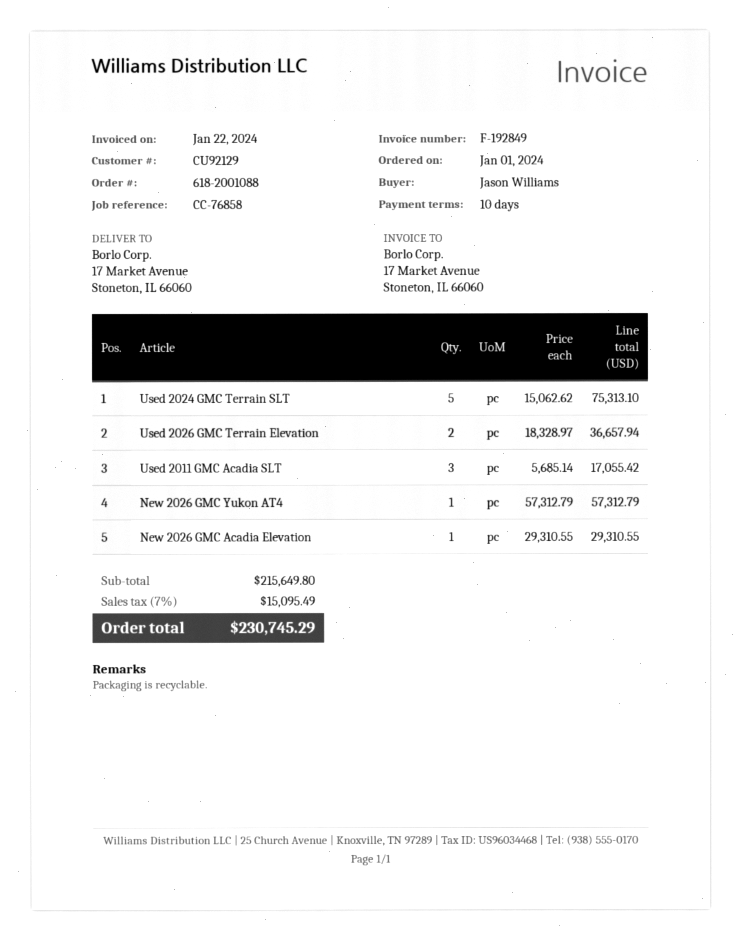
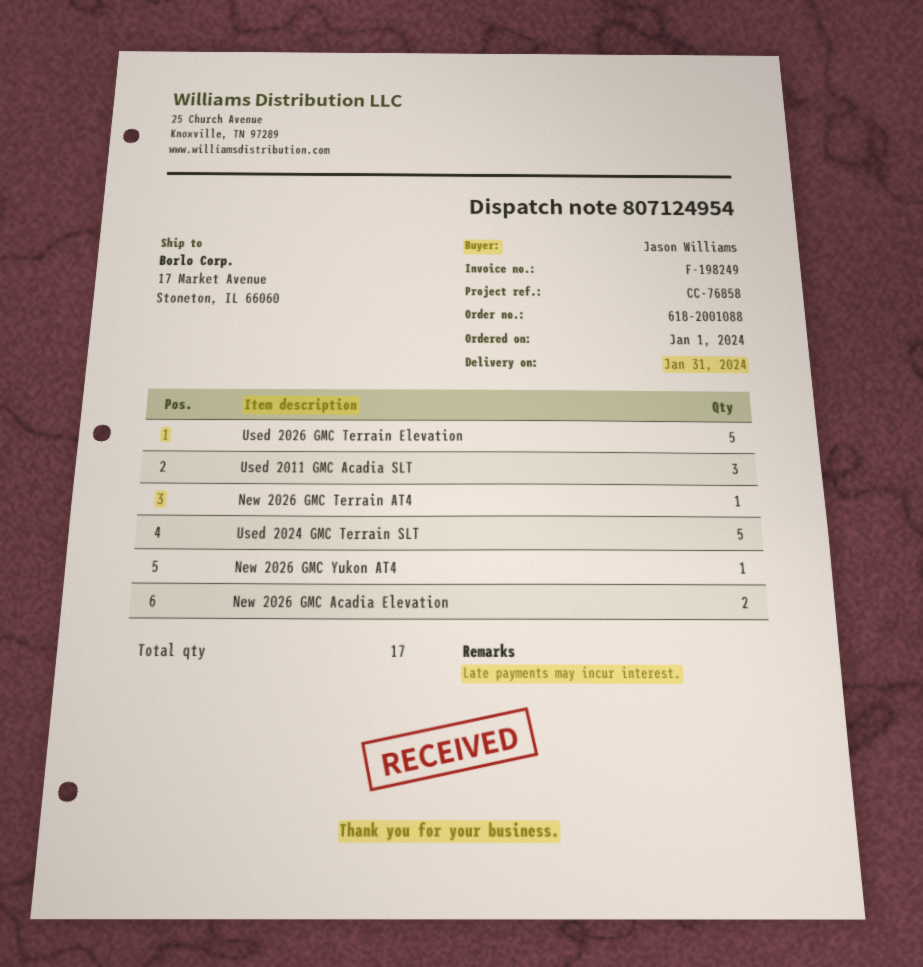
invoice number: F-192849 -> F-198249
Used 2026 GMC Terrain Elevation: 2 -> 5
New 2026 GMC Acadia Elevation: 1 -> 2
New 2026 GMC Terrain AT4: none -> 1

